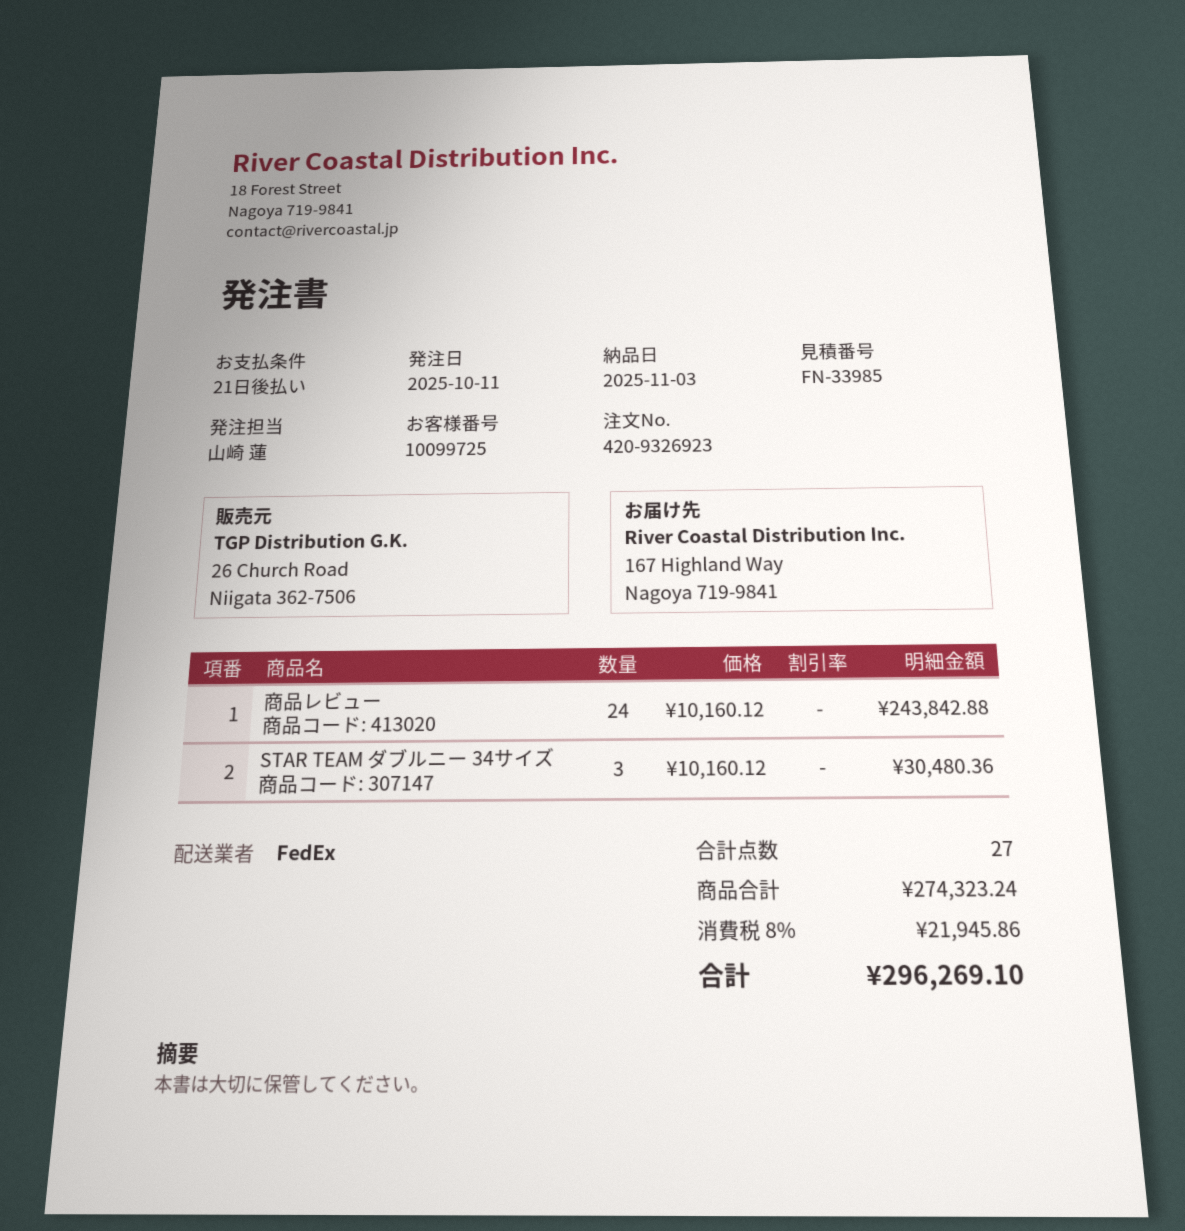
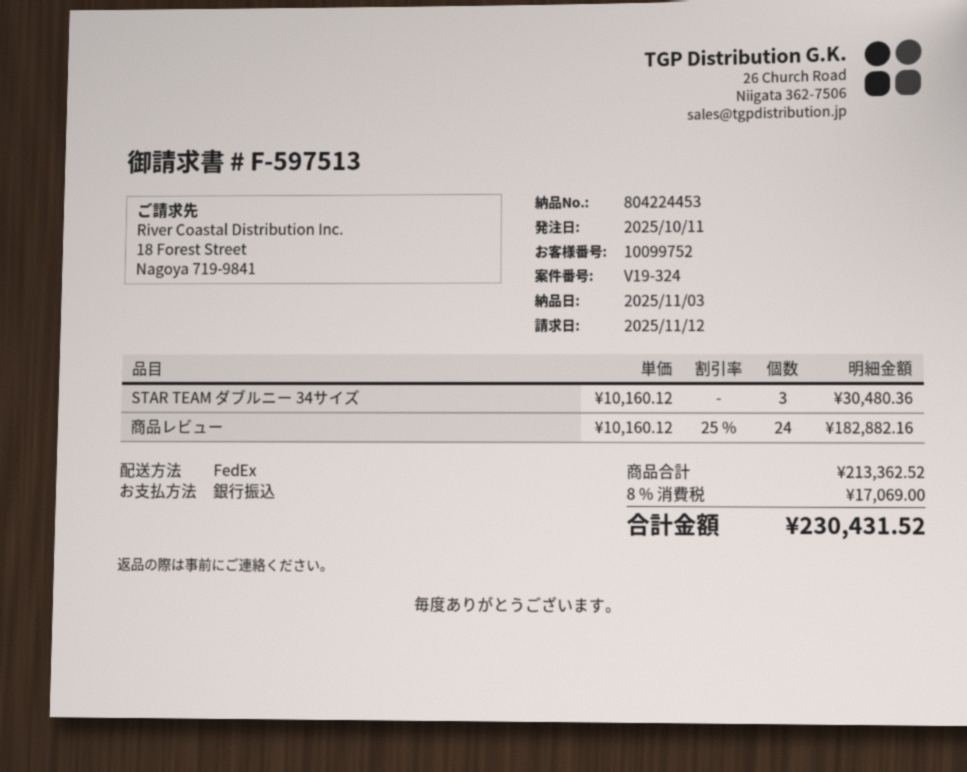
customer number: 10099725 -> 10099752
商品レビュー: 24 x 10160.12 = 243842.88 -> 24 x 10160.12 - 25% = 182882.16
subtotal: 274323.24 -> 213362.52
tax: 8% = 21945.86 -> 8% = 17069.00
total: 296269.10 -> 230431.52

